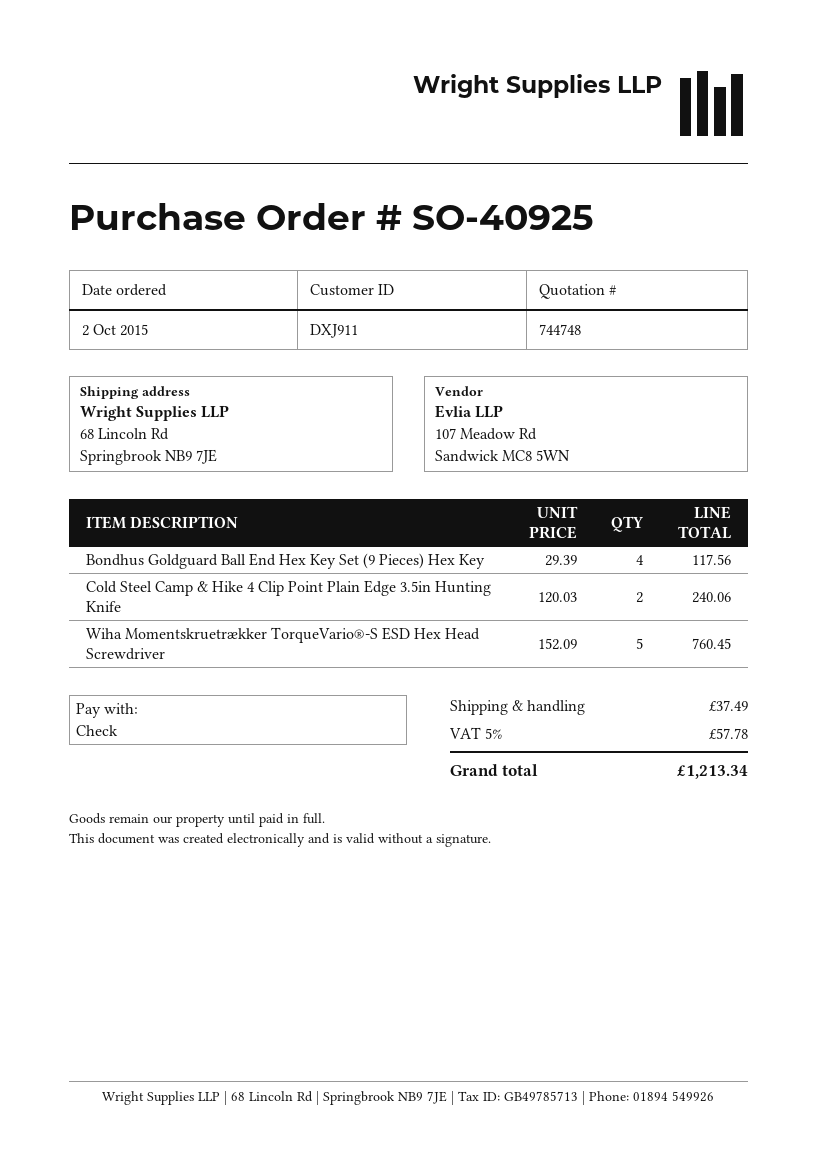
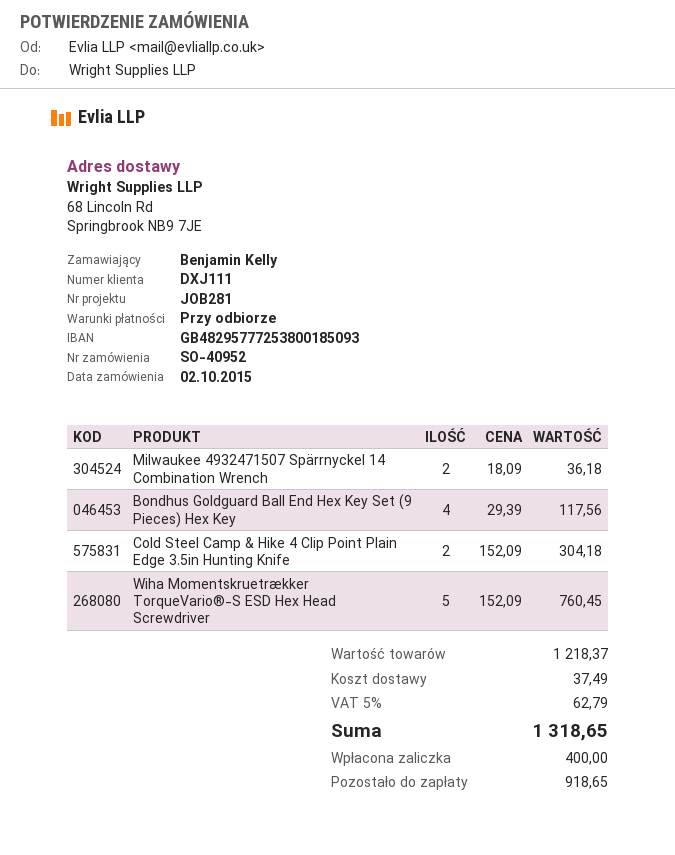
order number: SO-40925 -> SO-40952
customer number: DXJ911 -> DXJ111
Cold Steel Camp & Hike 4 Clip Point Plain Edge 3.5in Hunting Knife: 2 x 120.03 = 240.06 -> 2 x 152.09 = 304.18
Milwaukee 4932471507 Spärrnyckel 14 Combination Wrench: none -> 2 x 18.09 = 36.18
tax: 5% = 57.78 -> 5% = 62.79
total: 1213.34 -> 1318.65

